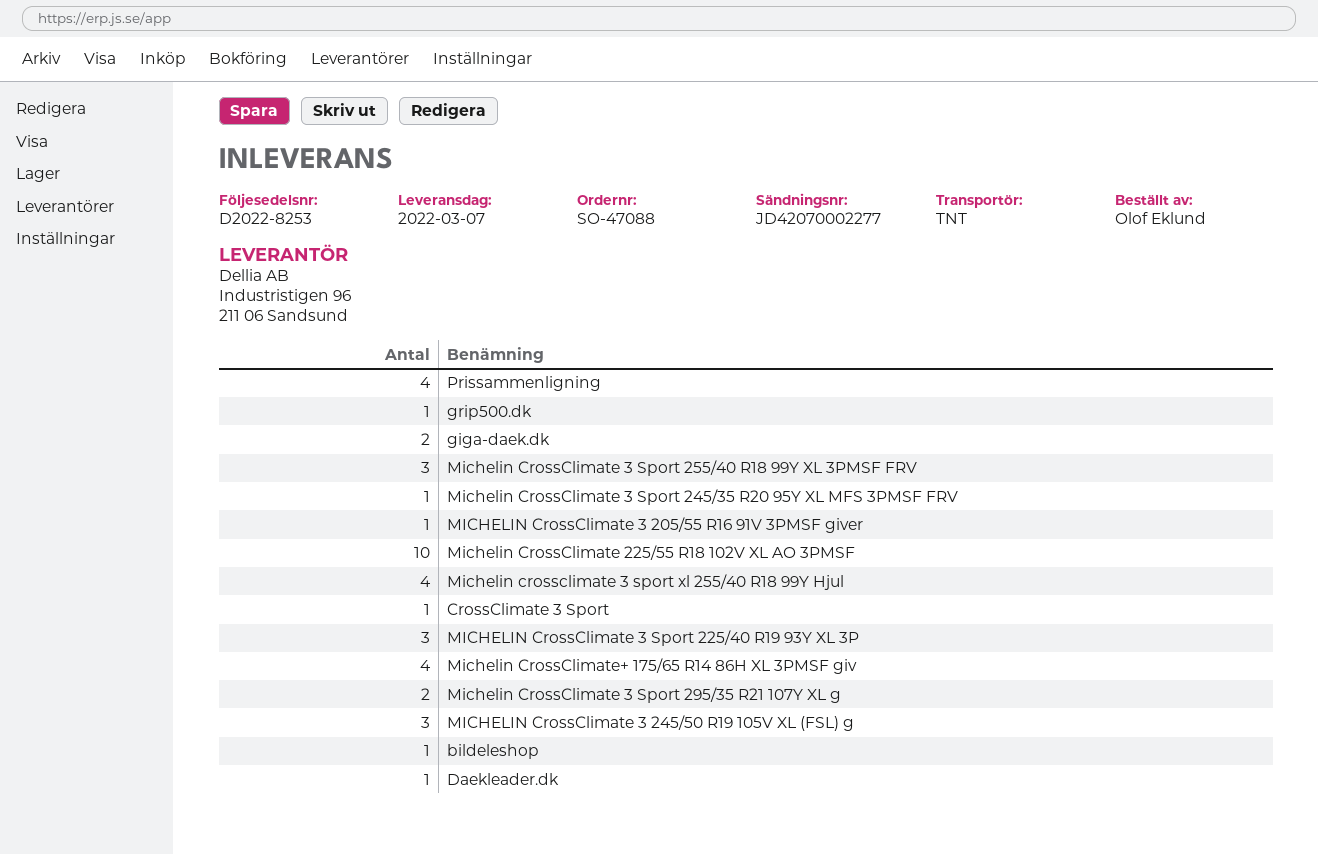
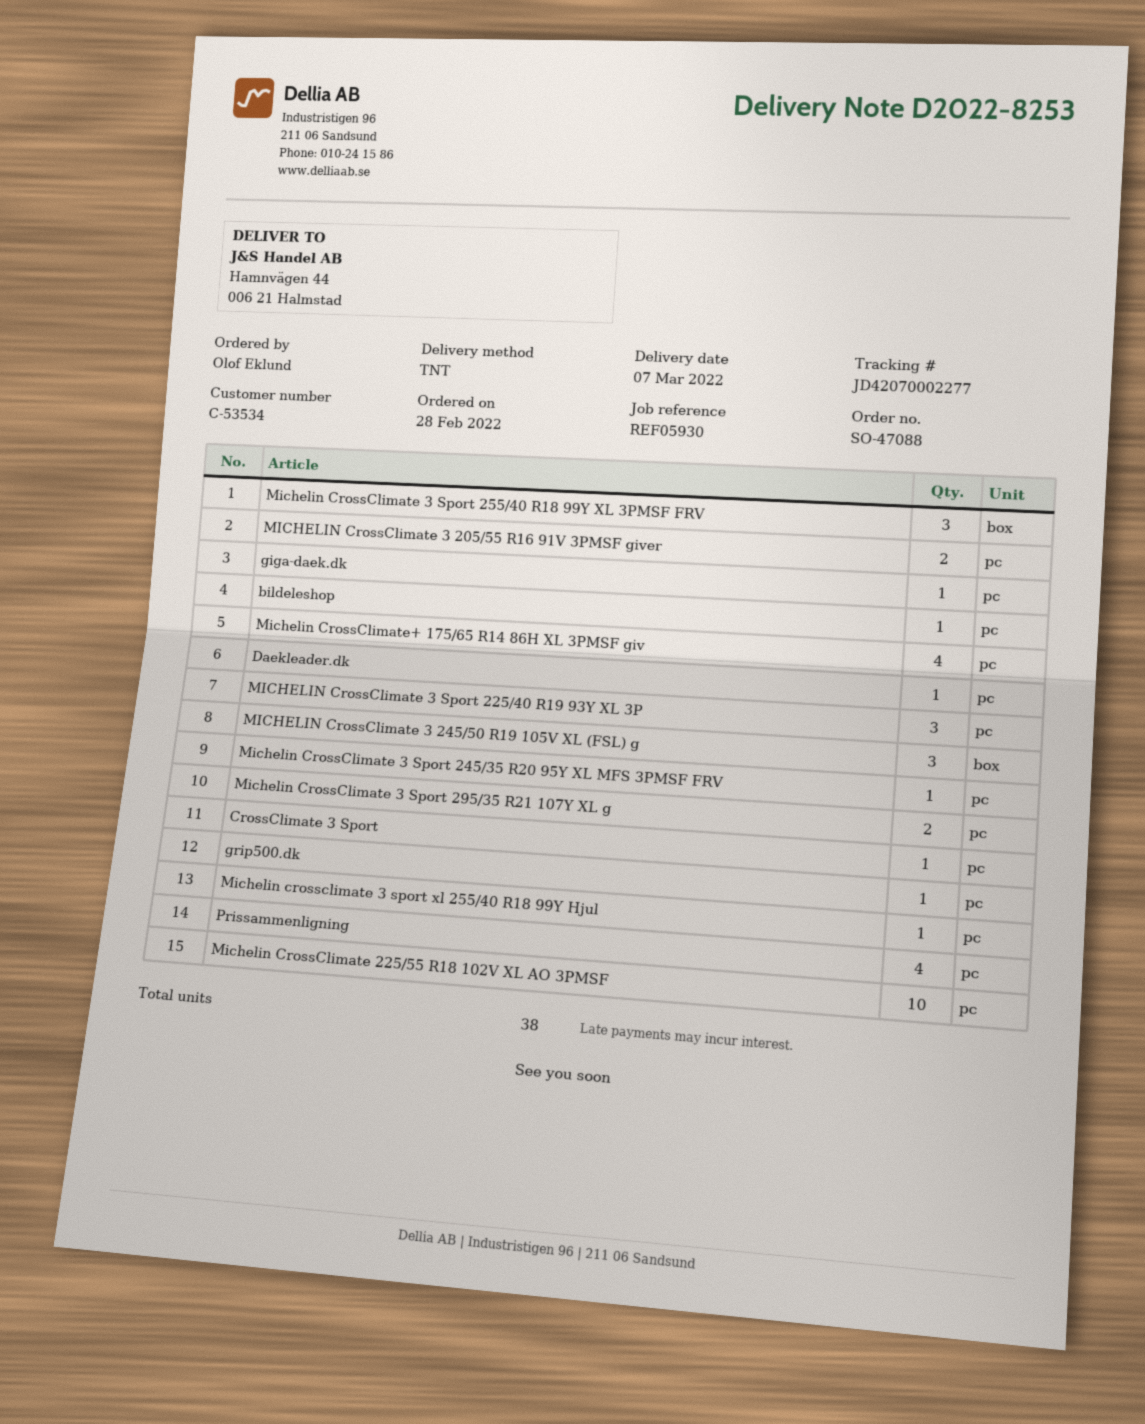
giga-daek.dk: 2 -> 1
MICHELIN CrossClimate 3 205/55 R16 91V 3PMSF giver: 1 -> 2
Michelin crossclimate 3 sport xl 255/40 R18 99Y Hjul: 4 -> 1

